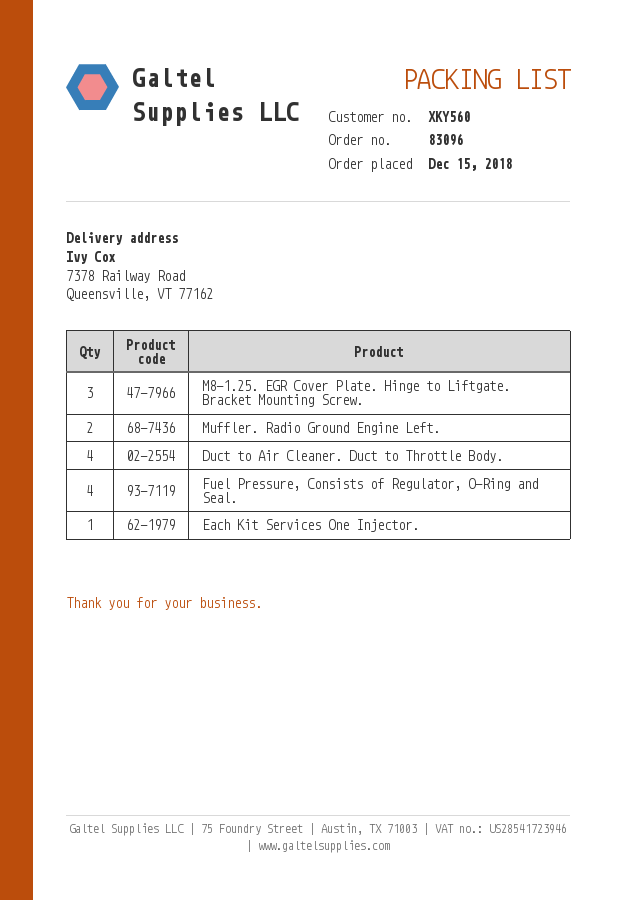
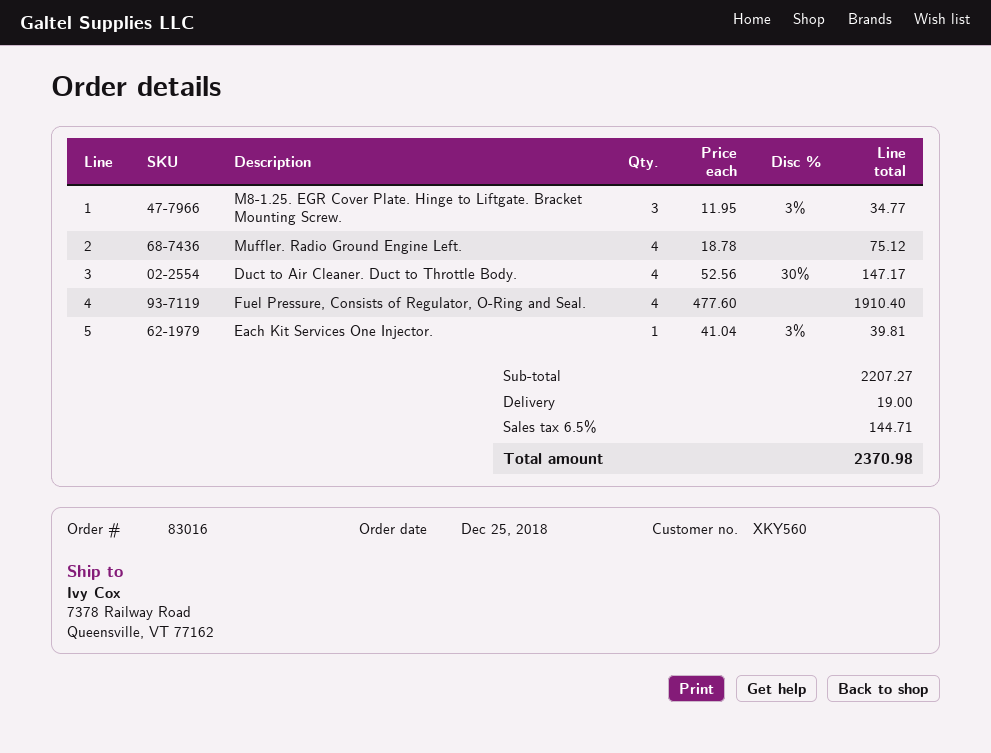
order number: 83096 -> 83016
order date: 2018-12-15 -> 2018-12-25
Muffler. Radio Ground Engine Left.: 2 -> 4

